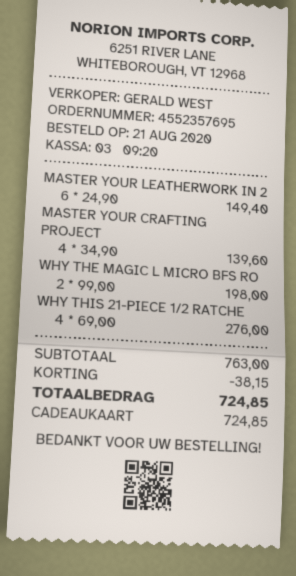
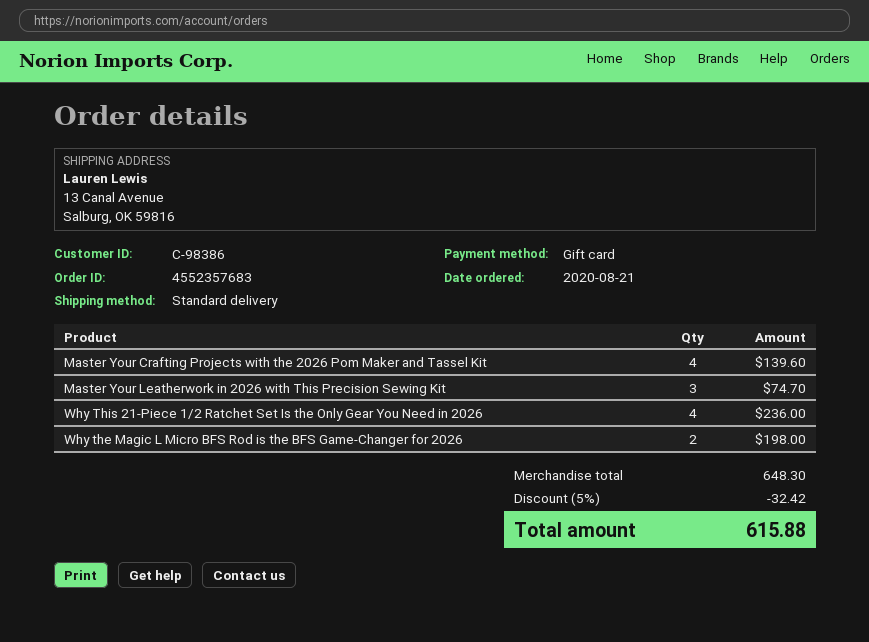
order number: 4552357695 -> 4552357683
MASTER YOUR LEATHERWORK IN 2: 6 for 149.40 -> 3 for 74.70
WHY THIS 21-PIECE 1/2 RATCHE: 4 for 276.00 -> 4 for 236.00
subtotal: 763.00 -> 648.30
discount: 38.15 -> 32.42
total: 724.85 -> 615.88

